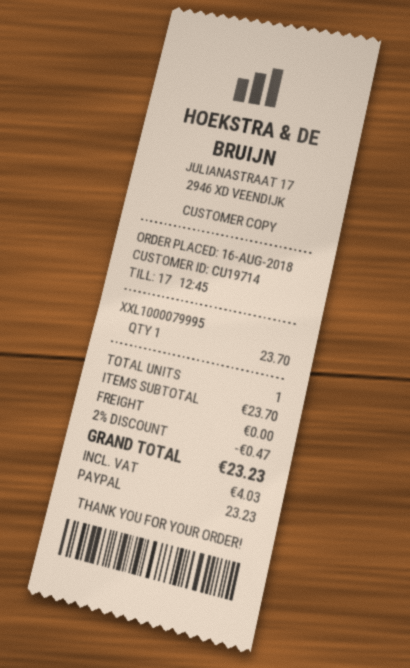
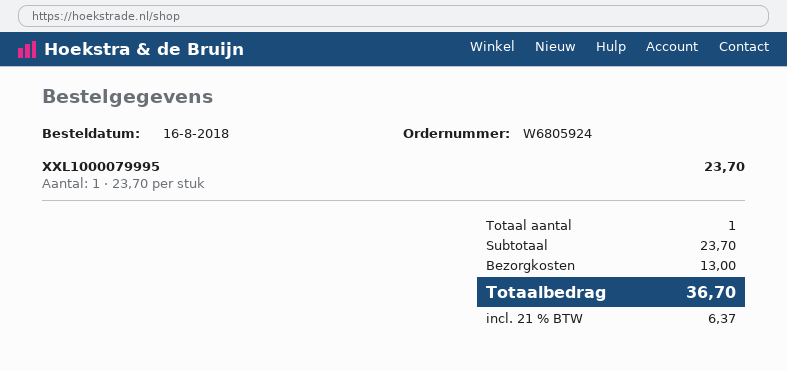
discount: 2% = 0.47 -> none
shipping: 0.00 -> 13.00
tax: 4.03 -> 6.37
total: 23.23 -> 36.70

